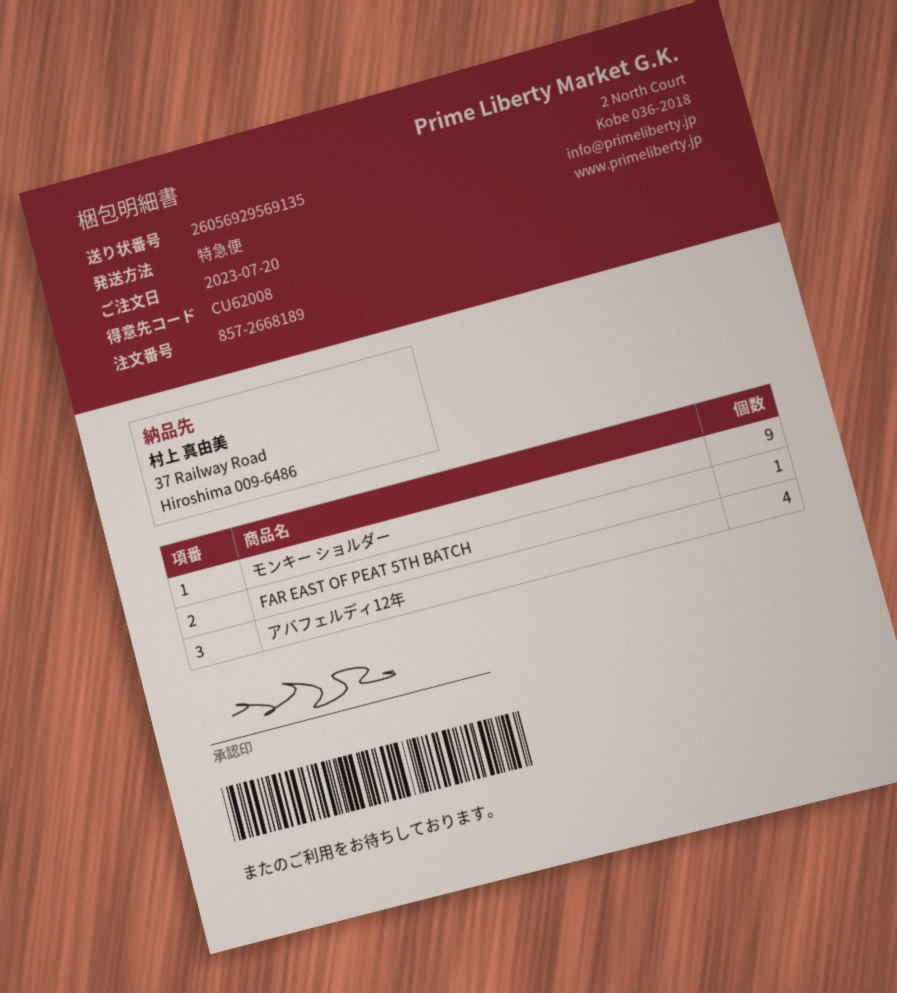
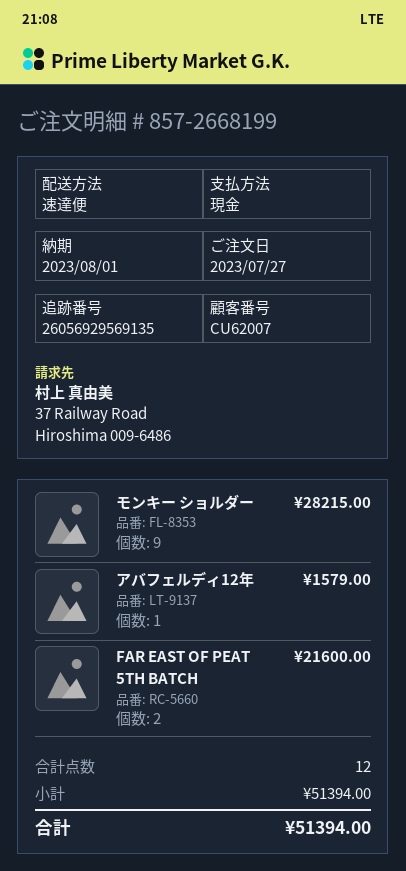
order number: 857-2668189 -> 857-2668199
order date: 2023-07-20 -> 2023-07-27
customer number: CU62008 -> CU62007
FAR EAST OF PEAT 5TH BATCH: 1 -> 2
アバフェルディ12年: 4 -> 1

